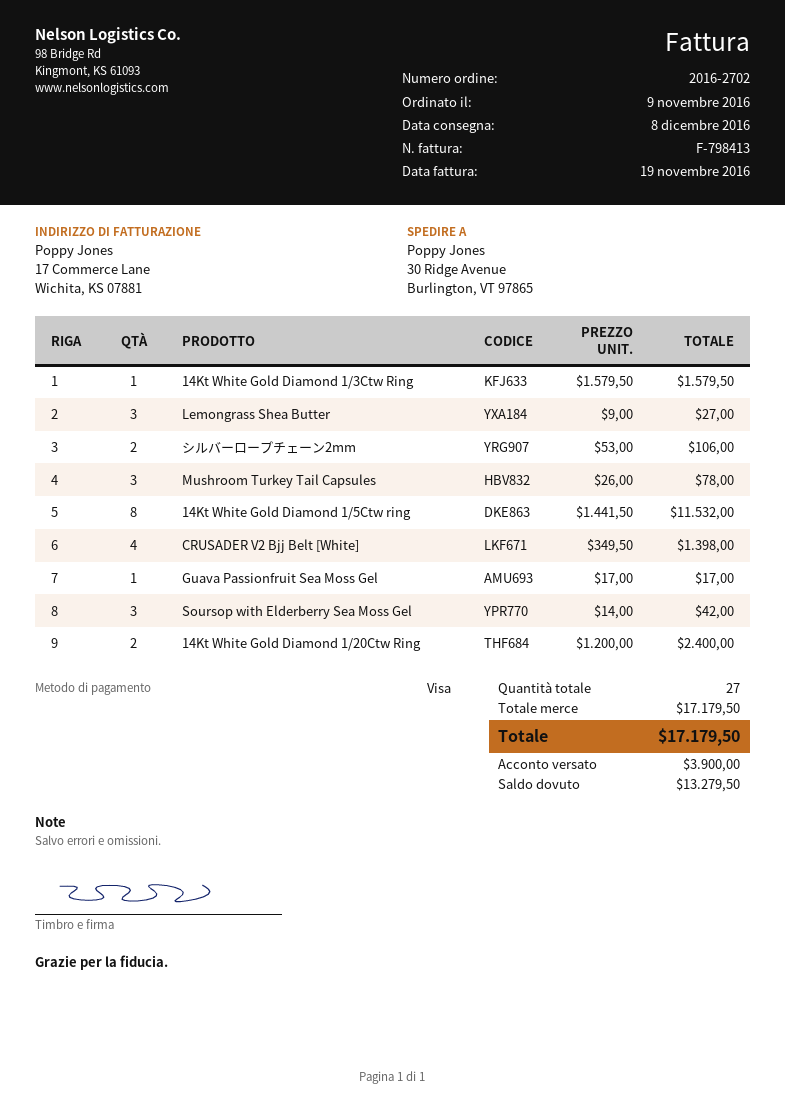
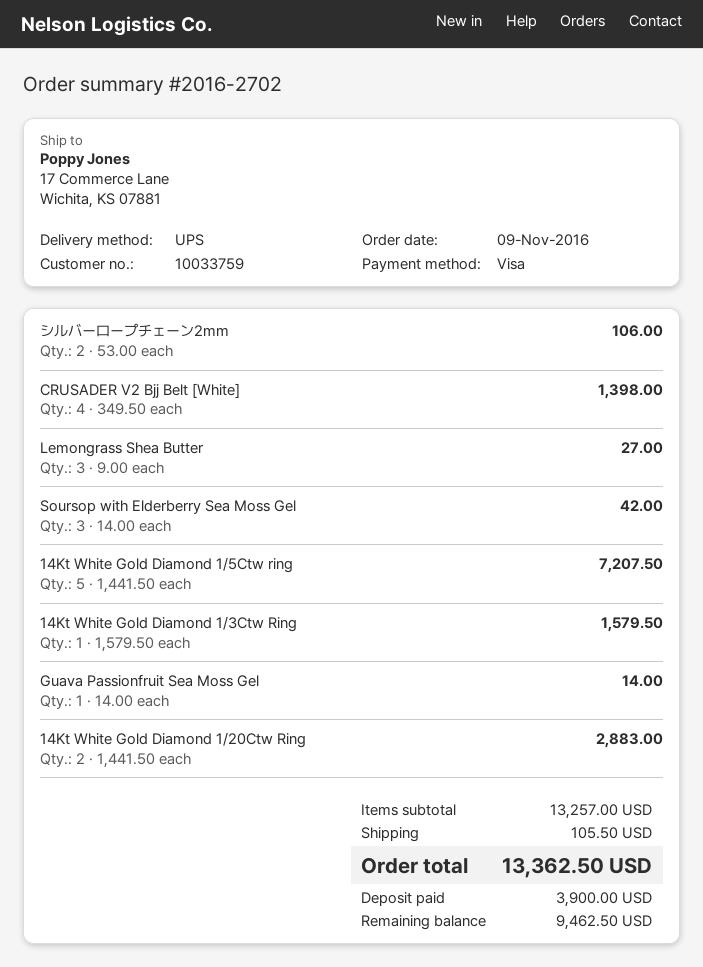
ship to: 30 Ridge Avenue, Burlington, VT 97865 -> 17 Commerce Lane, Wichita, KS 07881
Mushroom Turkey Tail Capsules: 3 x 26.00 = 78.00 -> none
14Kt White Gold Diamond 1/5Ctw ring: 8 x 1441.50 = 11532.00 -> 5 x 1441.50 = 7207.50
Guava Passionfruit Sea Moss Gel: 1 x 17.00 = 17.00 -> 1 x 14.00 = 14.00
14Kt White Gold Diamond 1/20Ctw Ring: 2 x 1200.00 = 2400.00 -> 2 x 1441.50 = 2883.00
subtotal: 17179.50 -> 13257.00
shipping: none -> 105.50
total: 17179.50 -> 13362.50
balance: 13279.50 -> 9462.50

